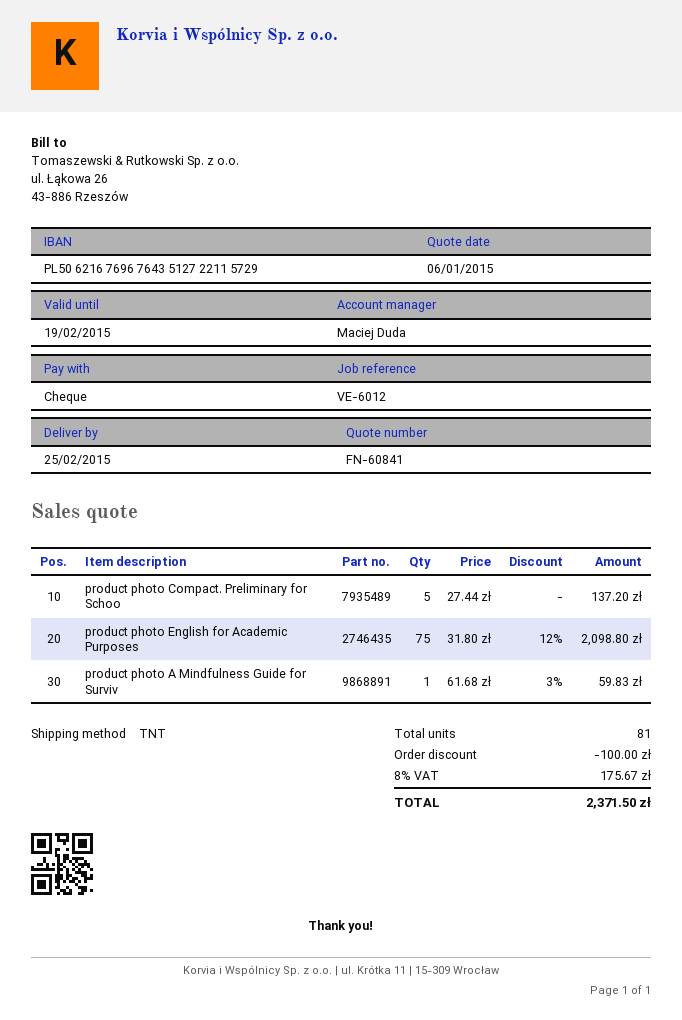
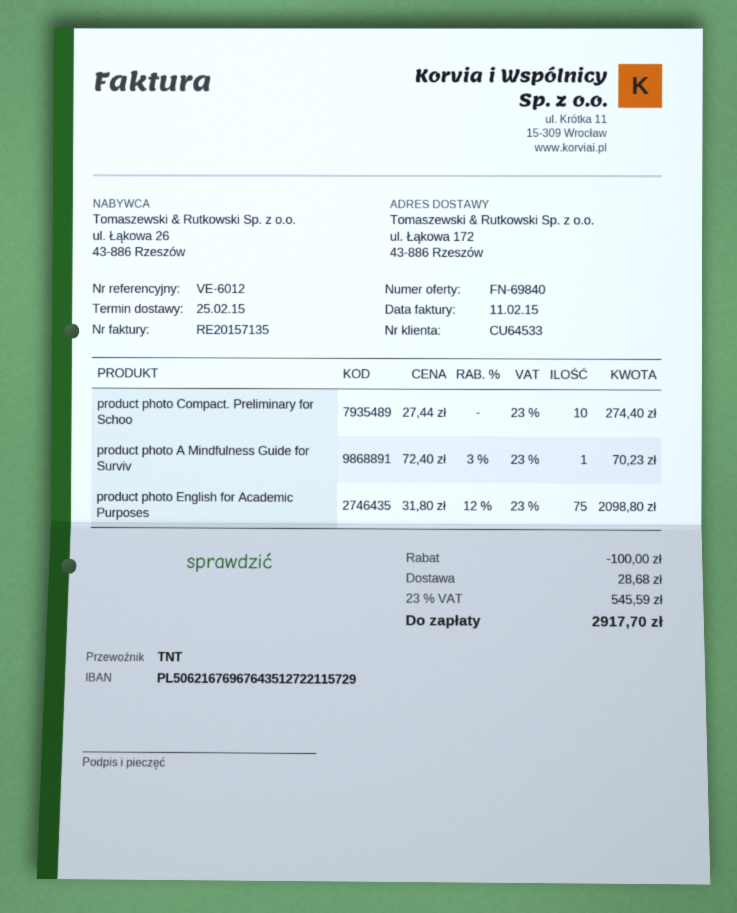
quote number: FN-60841 -> FN-69840
product photo Compact. Preliminary for Schoo: 5 x 27.44 = 137.20 -> 10 x 27.44 = 274.40
product photo A Mindfulness Guide for Surviv: 1 x 61.68 - 3% = 59.83 -> 1 x 72.40 - 3% = 70.23
shipping: none -> 28.68
tax: 8% = 175.67 -> 23% = 545.59
total: 2371.50 -> 2917.70

